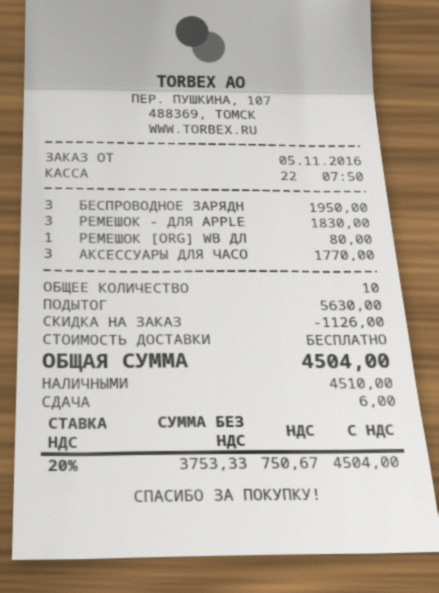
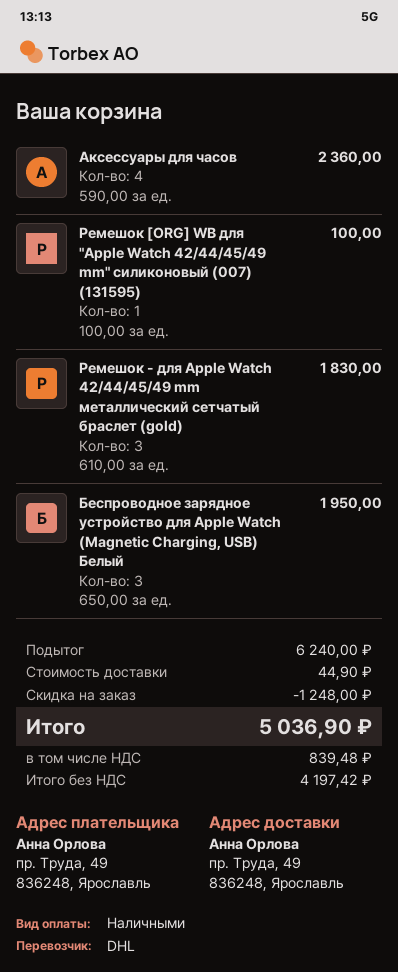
РЕМЕШОК [ORG] WB ДЛ: 1 for 80.00 -> 1 for 100.00
АКСЕССУАРЫ ДЛЯ ЧАСО: 3 for 1770.00 -> 4 for 2360.00
subtotal: 5630.00 -> 6240.00
discount: 1126.00 -> 1248.00
shipping: 0.00 -> 44.90
net: 3753.33 -> 4197.42
tax: 750.67 -> 839.48
total: 4504.00 -> 5036.90

